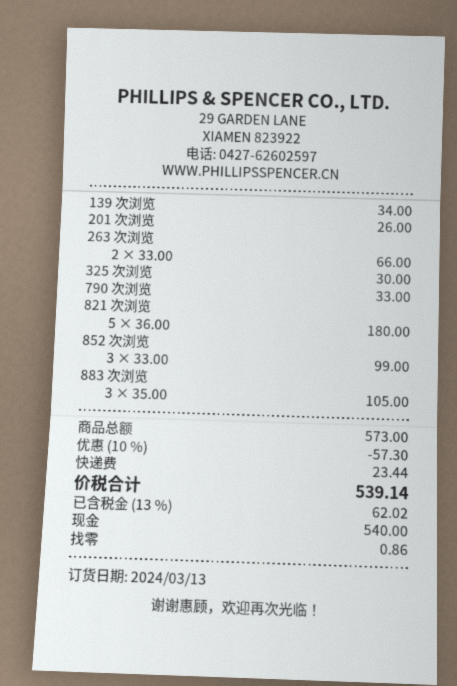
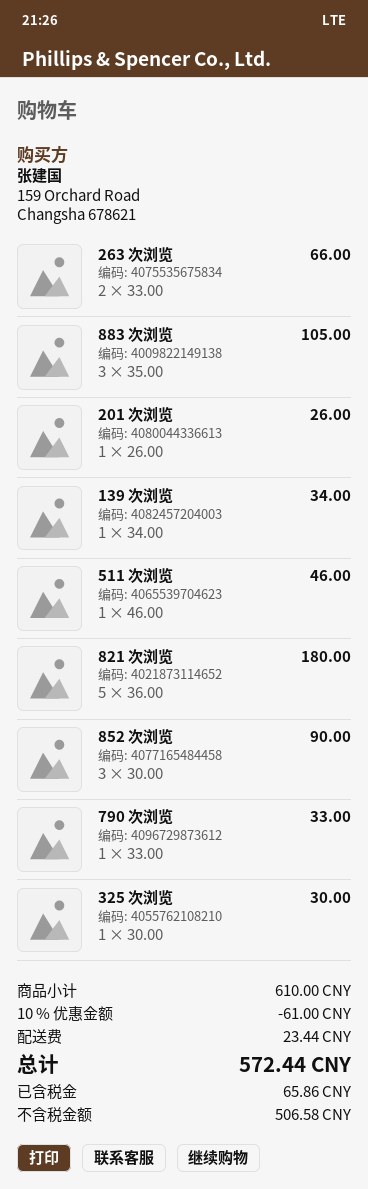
852 次浏览: 3 x 33.00 = 99.00 -> 3 x 30.00 = 90.00
511 次浏览: none -> 1 x 46.00 = 46.00
subtotal: 573.00 -> 610.00
discount: 10% = 57.30 -> 10% = 61.00
tax: 62.02 -> 65.86
total: 539.14 -> 572.44

